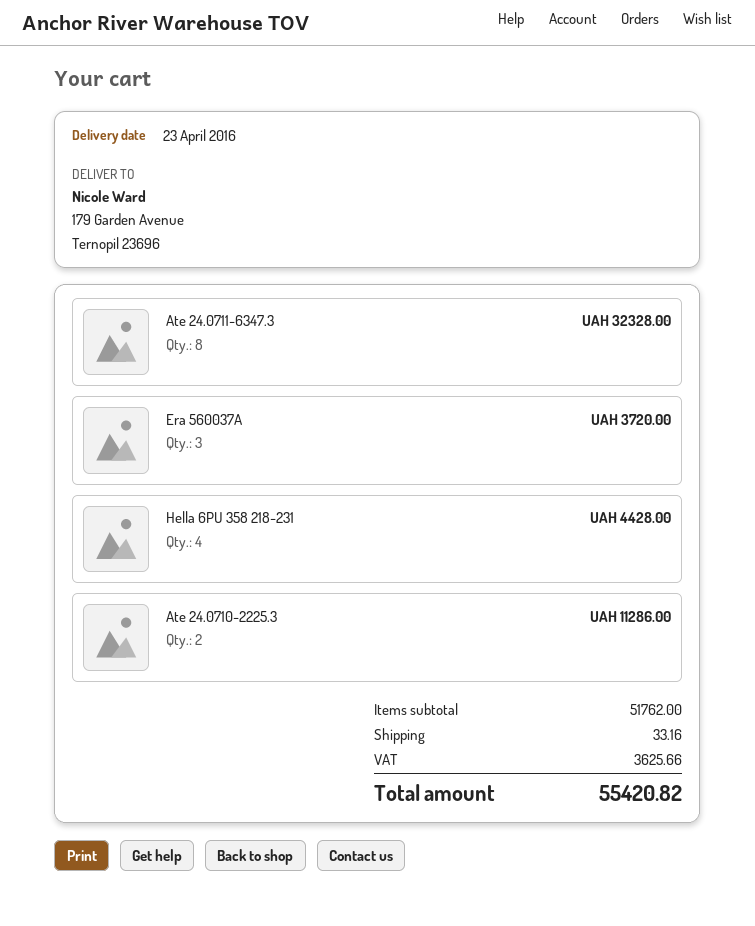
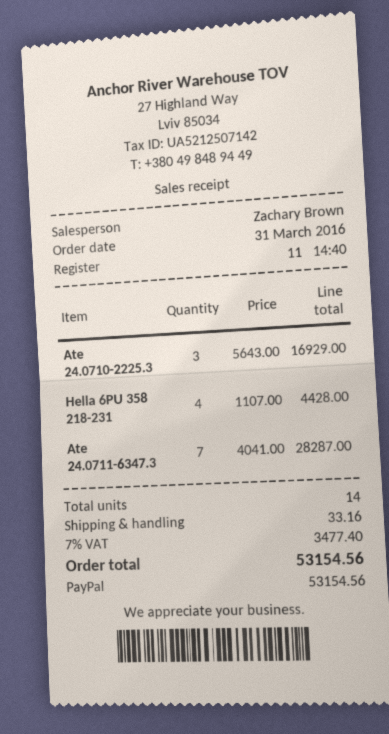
Ate 24.0711-6347.3: 8 for 32328.00 -> 7 for 28287.00
Era 560037A: 3 for 3720.00 -> none
Ate 24.0710-2225.3: 2 for 11286.00 -> 3 for 16929.00
tax: 3625.66 -> 3477.40
total: 55420.82 -> 53154.56

